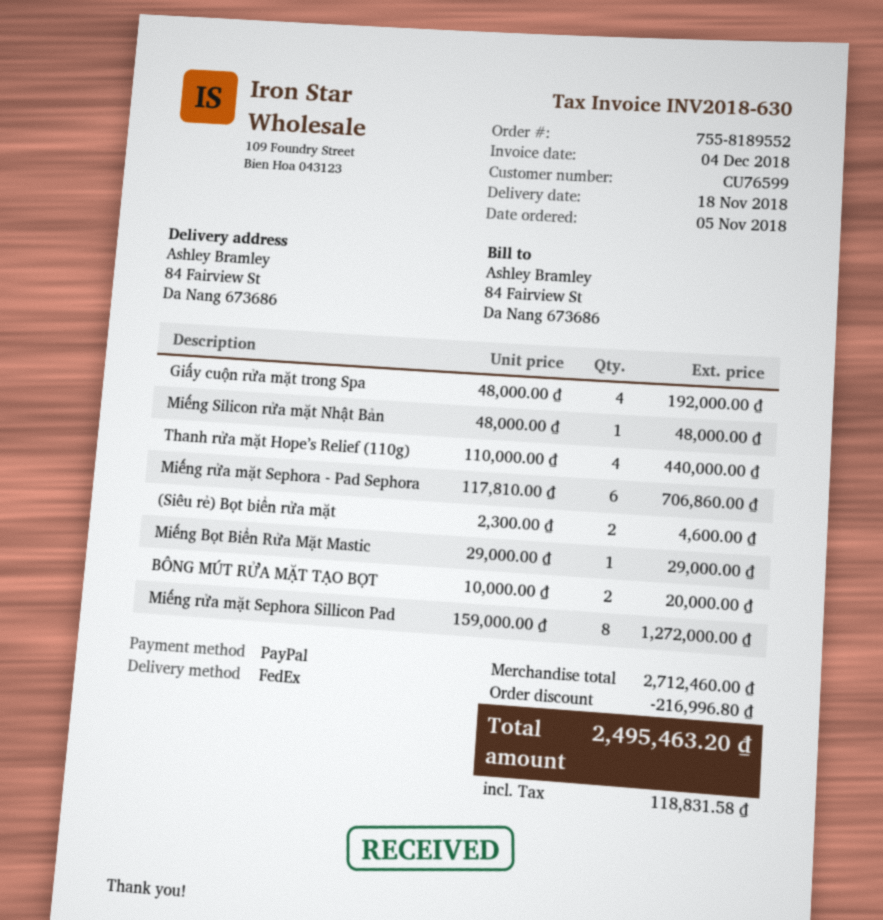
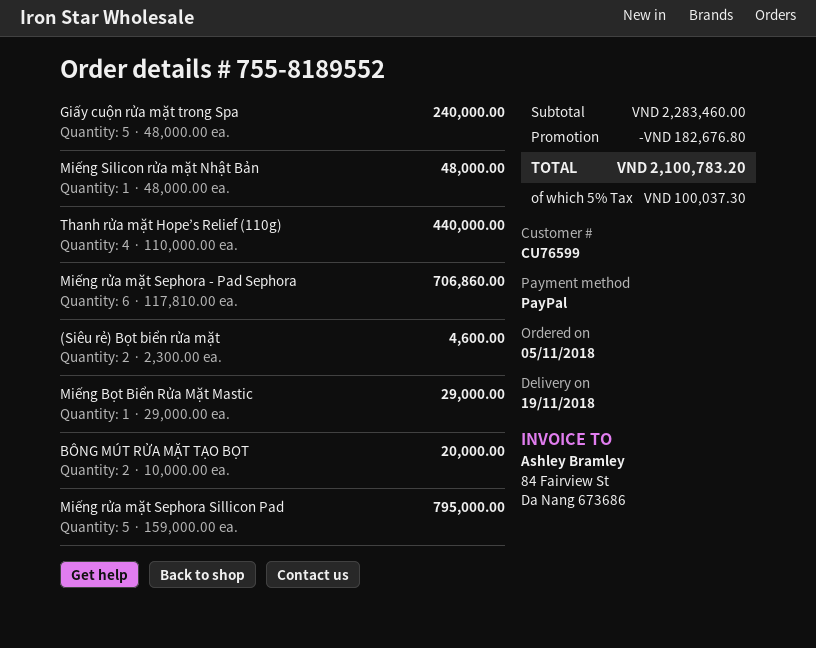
delivery date: 2018-11-18 -> 2018-11-19
Giấy cuộn rửa mặt trong Spa: 4 x 48000.00 = 192000.00 -> 5 x 48000.00 = 240000.00
Miếng rửa mặt Sephora Sillicon Pad: 8 x 159000.00 = 1272000.00 -> 5 x 159000.00 = 795000.00
subtotal: 2712460.00 -> 2283460.00
discount: 216996.80 -> 182676.80
tax: 118831.58 -> 100037.30
total: 2495463.20 -> 2100783.20

